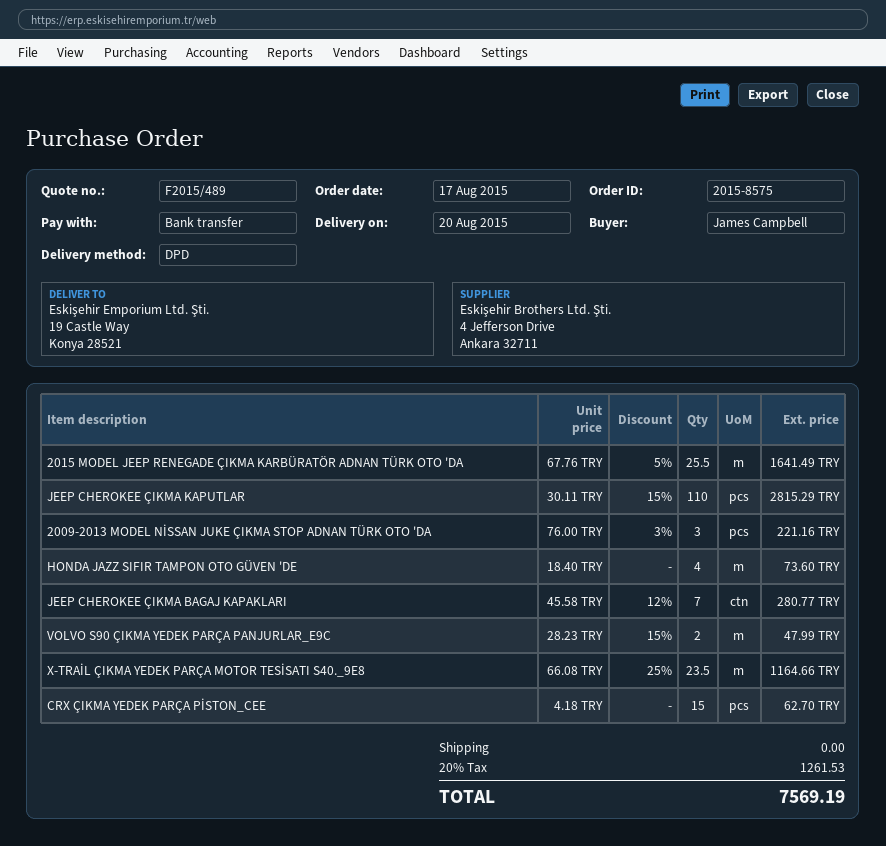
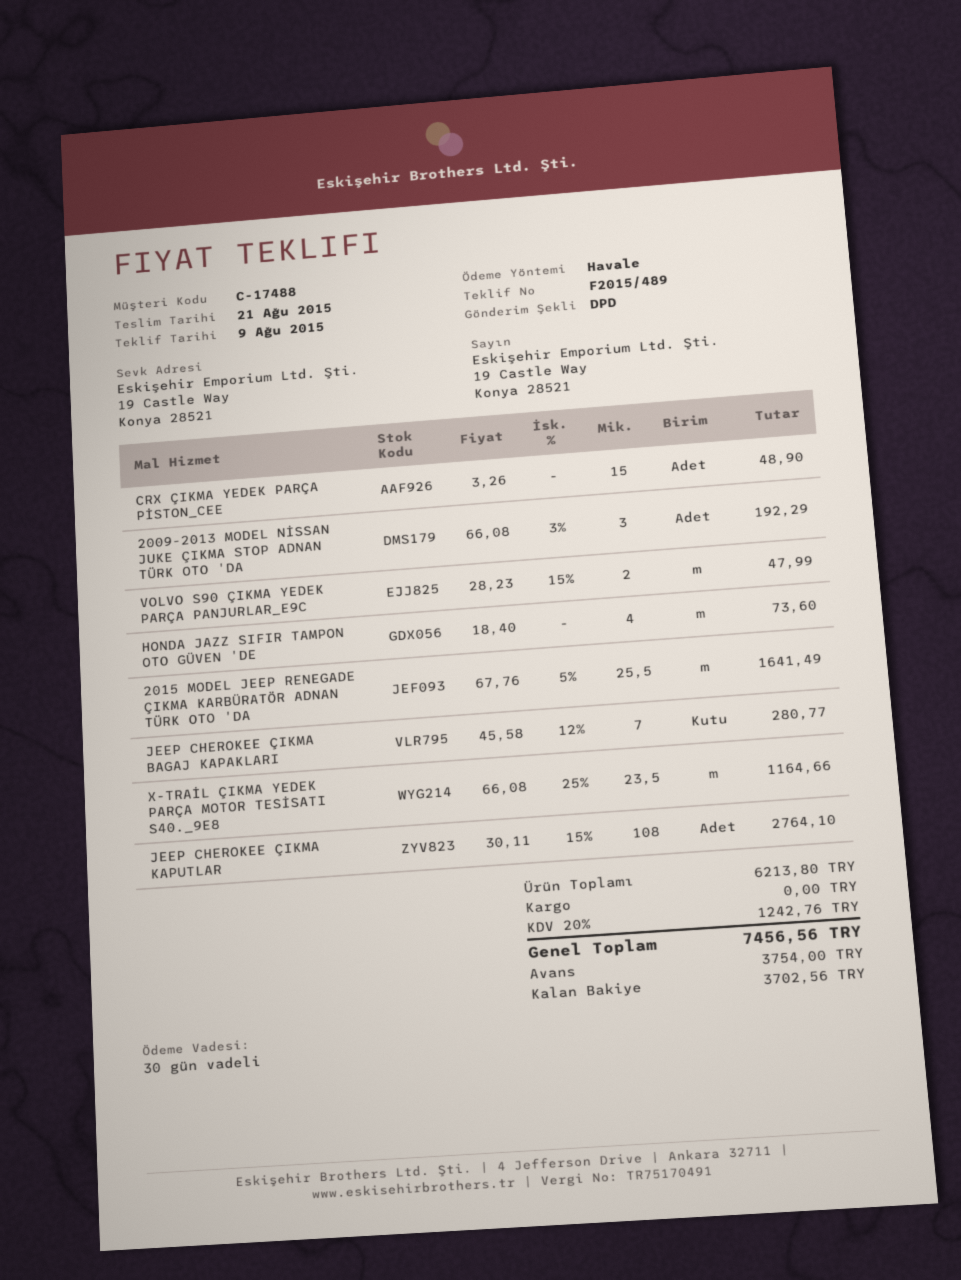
delivery date: 2015-08-20 -> 2015-08-21
JEEP CHEROKEE ÇIKMA KAPUTLAR: 110 x 30.11 - 15% = 2815.29 -> 108 x 30.11 - 15% = 2764.10
2009-2013 MODEL NİSSAN JUKE ÇIKMA STOP ADNAN TÜRK OTO 'DA: 3 x 76.00 - 3% = 221.16 -> 3 x 66.08 - 3% = 192.29
CRX ÇIKMA YEDEK PARÇA PİSTON_CEE: 15 x 4.18 = 62.70 -> 15 x 3.26 = 48.90
tax: 20% = 1261.53 -> 20% = 1242.76
total: 7569.19 -> 7456.56

